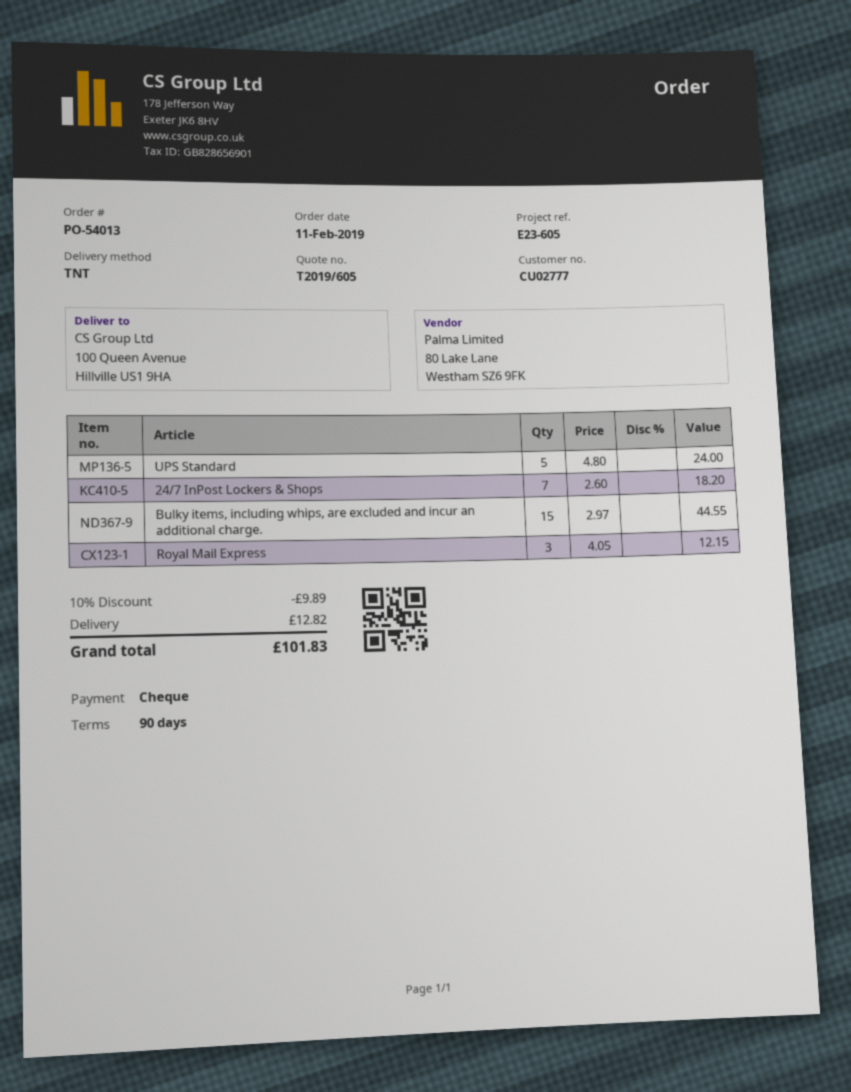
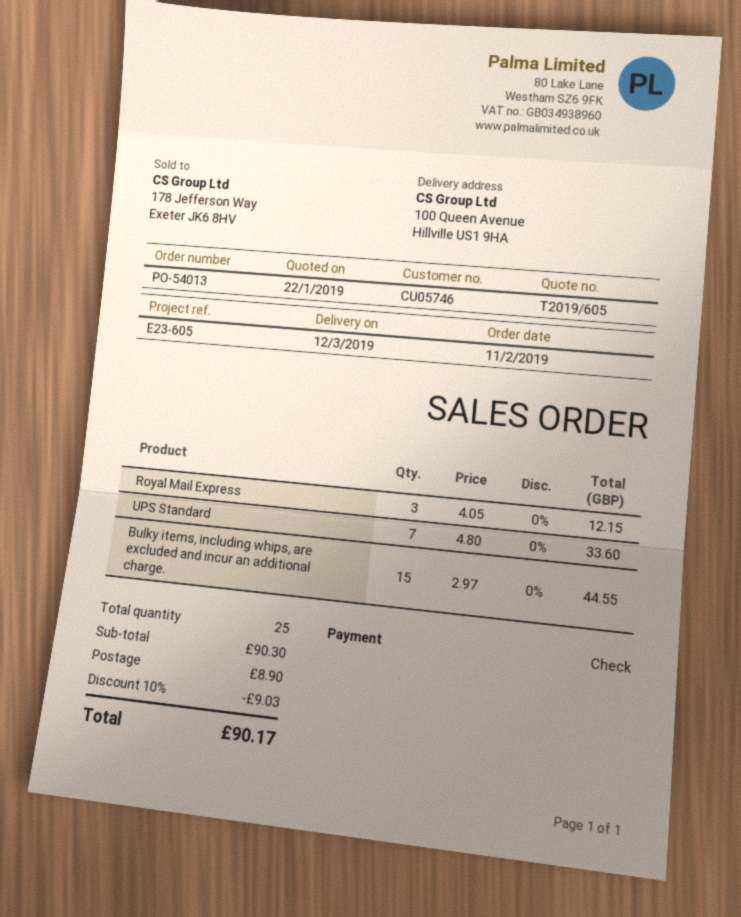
customer number: CU02777 -> CU05746
UPS Standard: 5 x 4.80 = 24.00 -> 7 x 4.80 = 33.60
24/7 InPost Lockers & Shops: 7 x 2.60 = 18.20 -> none
discount: 10% = 9.89 -> 10% = 9.03
shipping: 12.82 -> 8.90
total: 101.83 -> 90.17

